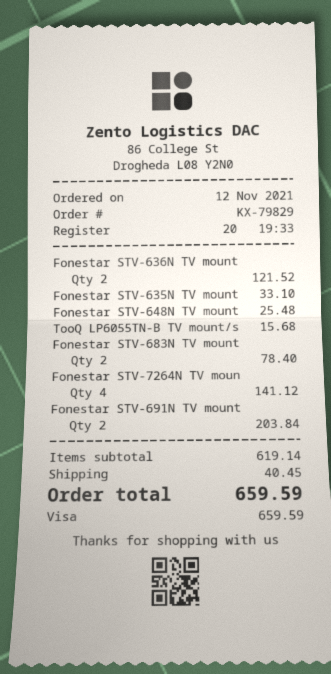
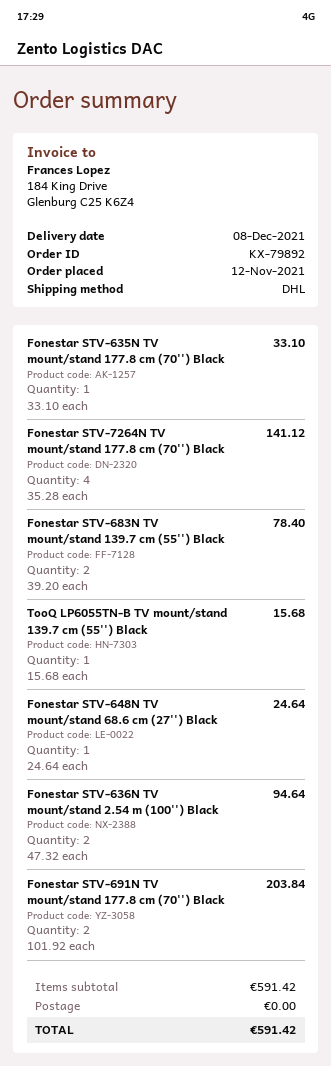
order number: KX-79829 -> KX-79892
Fonestar STV-636N TV mount: 2 for 121.52 -> 2 for 94.64
Fonestar STV-648N TV mount: 1 for 25.48 -> 1 for 24.64
subtotal: 619.14 -> 591.42
shipping: 40.45 -> 0.00
total: 659.59 -> 591.42

